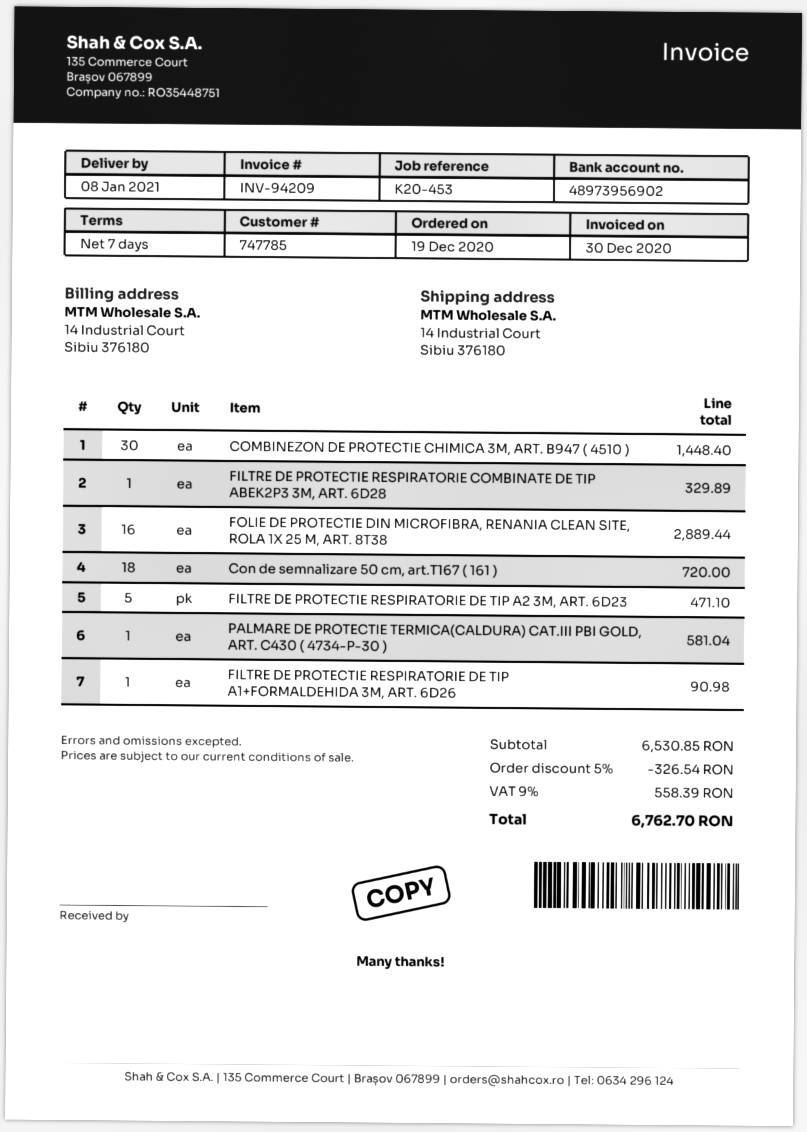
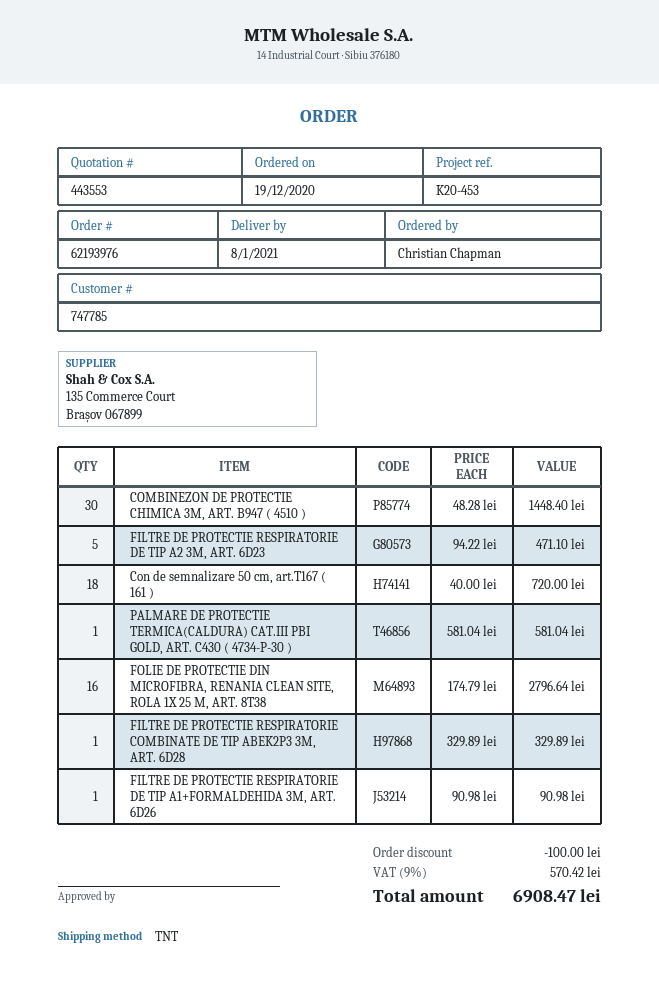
FOLIE DE PROTECTIE DIN MICROFIBRA, RENANIA CLEAN SITE, ROLA 1X 25 M, ART. 8T38: 16 for 2889.44 -> 16 for 2796.64
discount: 326.54 -> 100.00
tax: 9% = 558.39 -> 9% = 570.42
total: 6762.70 -> 6908.47

